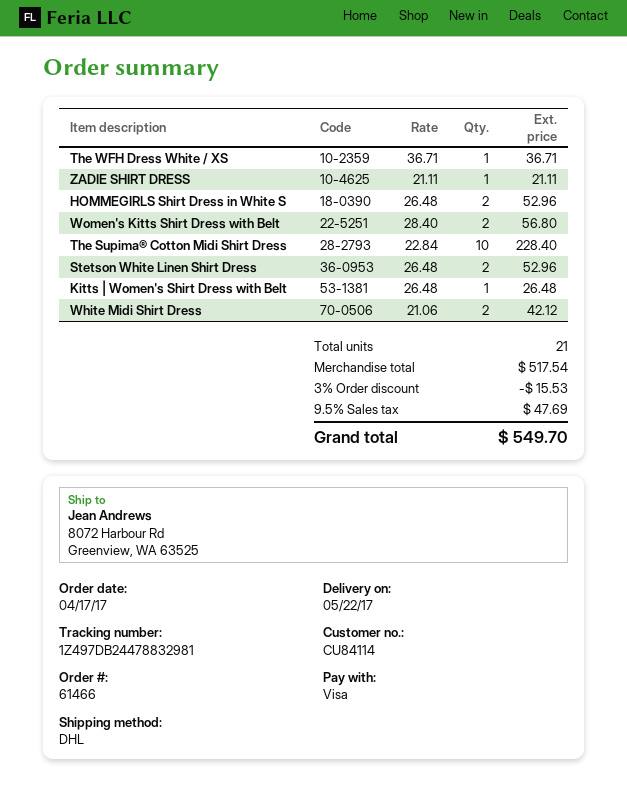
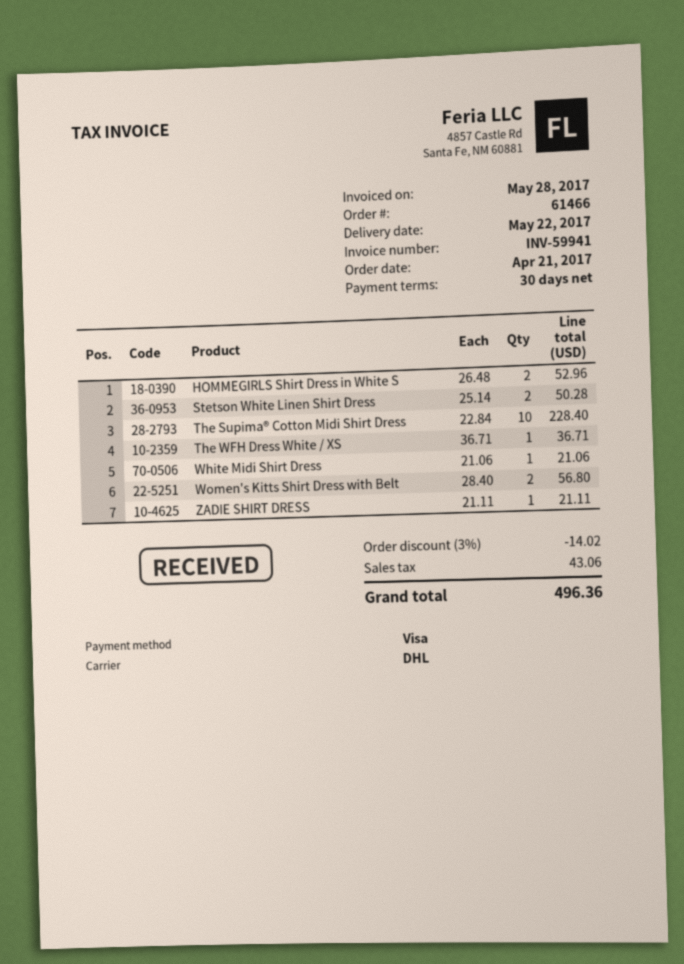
order date: 2017-04-17 -> 2017-04-21
Stetson White Linen Shirt Dress: 2 x 26.48 = 52.96 -> 2 x 25.14 = 50.28
Kitts | Women's Shirt Dress with Belt: 1 x 26.48 = 26.48 -> none
White Midi Shirt Dress: 2 x 21.06 = 42.12 -> 1 x 21.06 = 21.06
discount: 3% = 15.53 -> 3% = 14.02
tax: 47.69 -> 43.06
total: 549.70 -> 496.36

